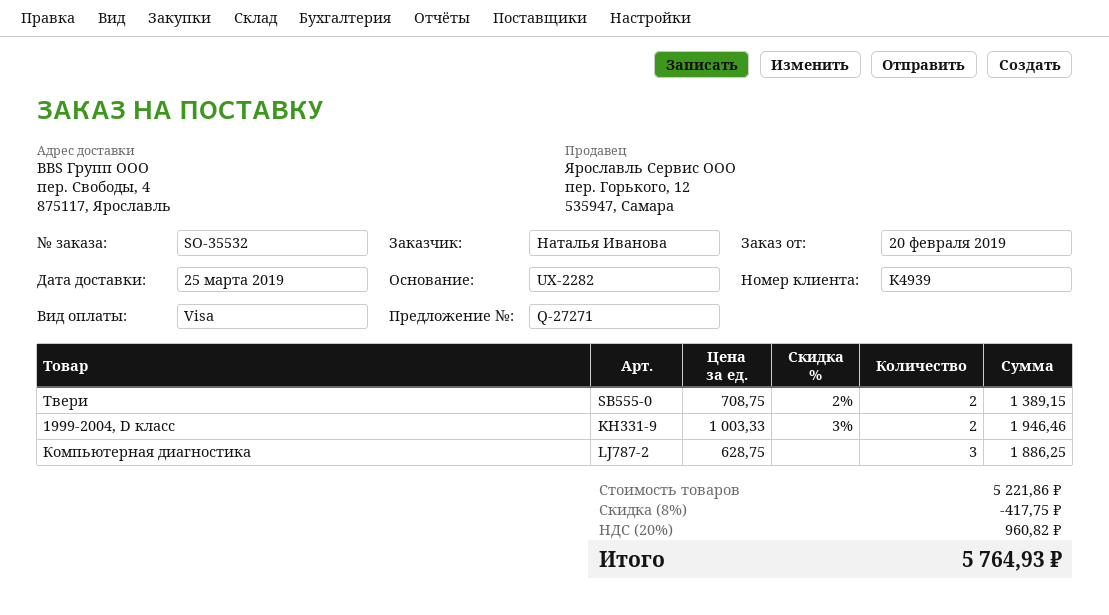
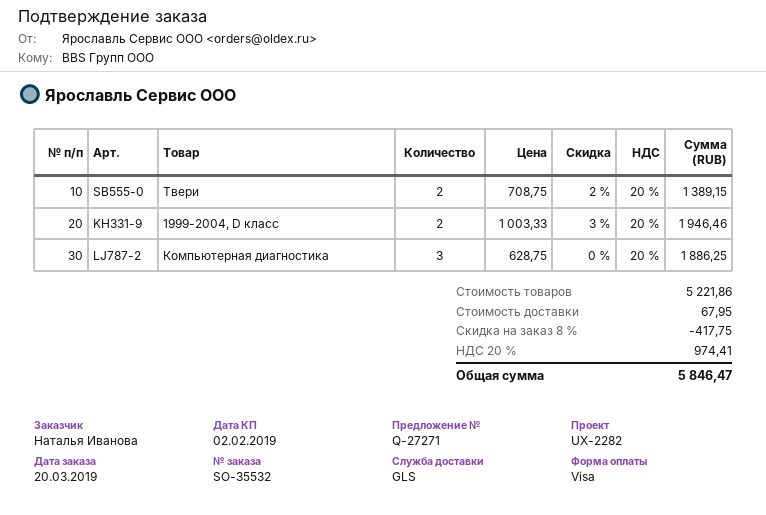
order date: 2019-02-20 -> 2019-03-20
shipping: none -> 67.95
tax: 20% = 960.82 -> 20% = 974.41
total: 5764.93 -> 5846.47

